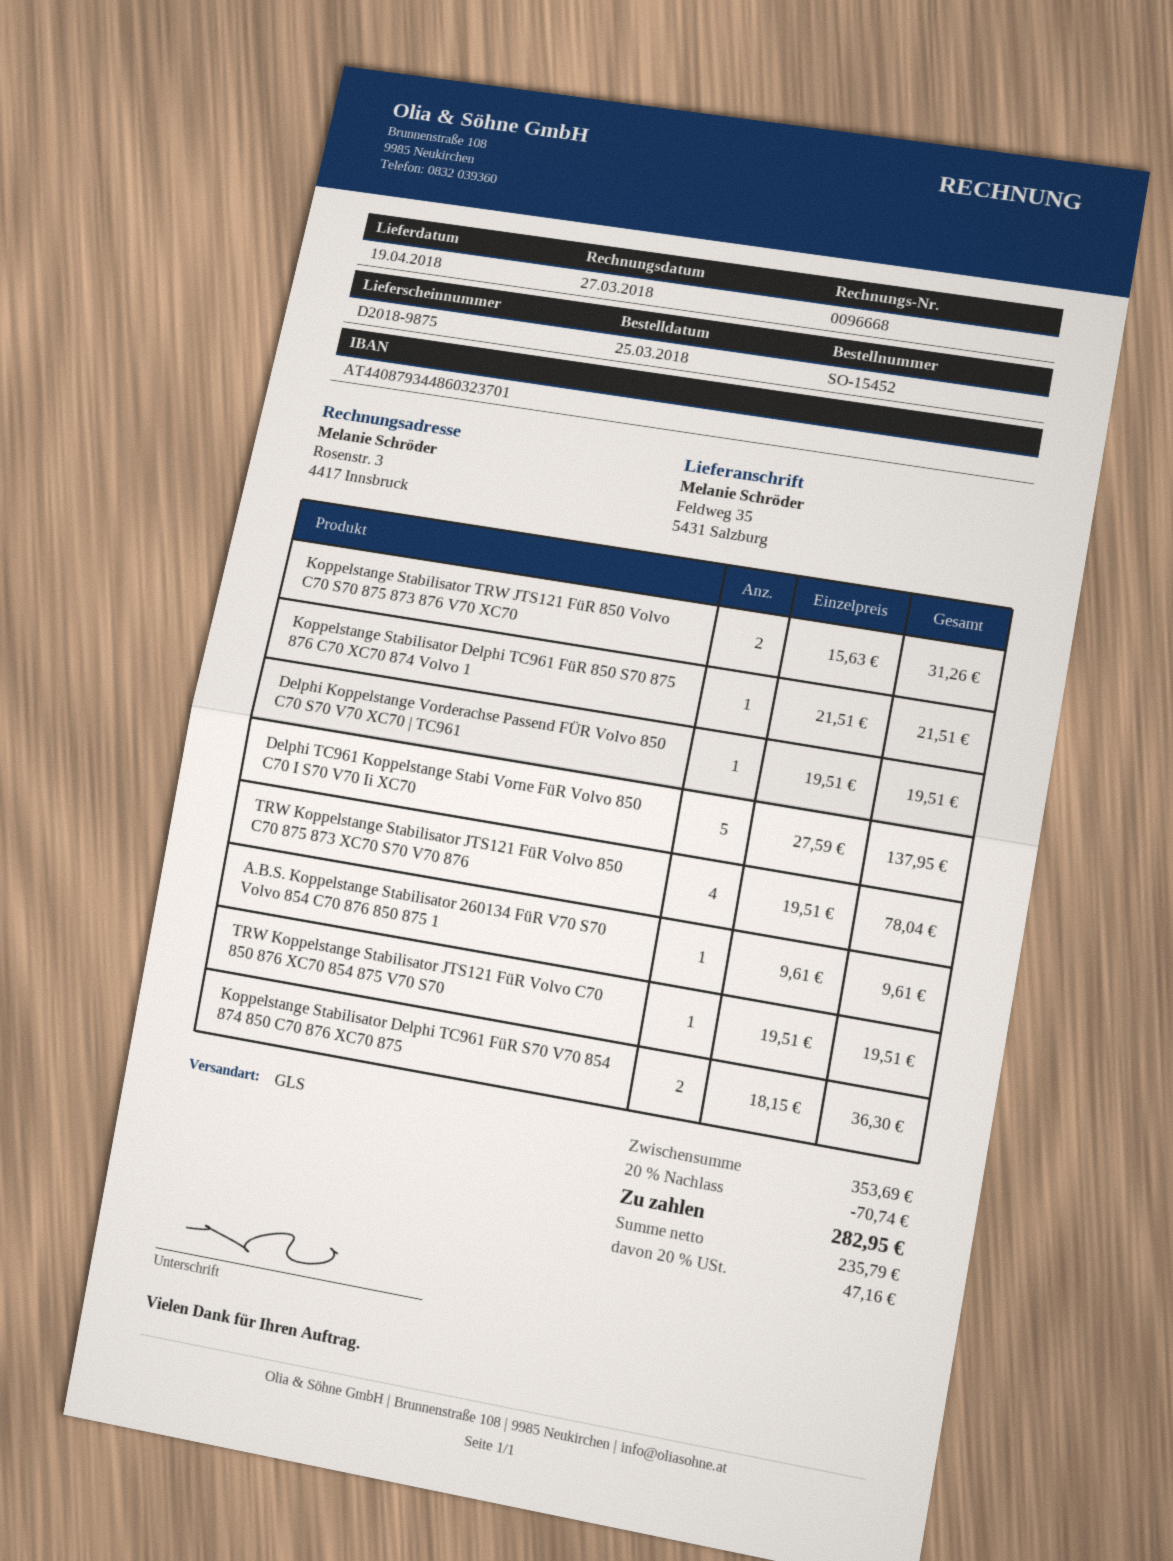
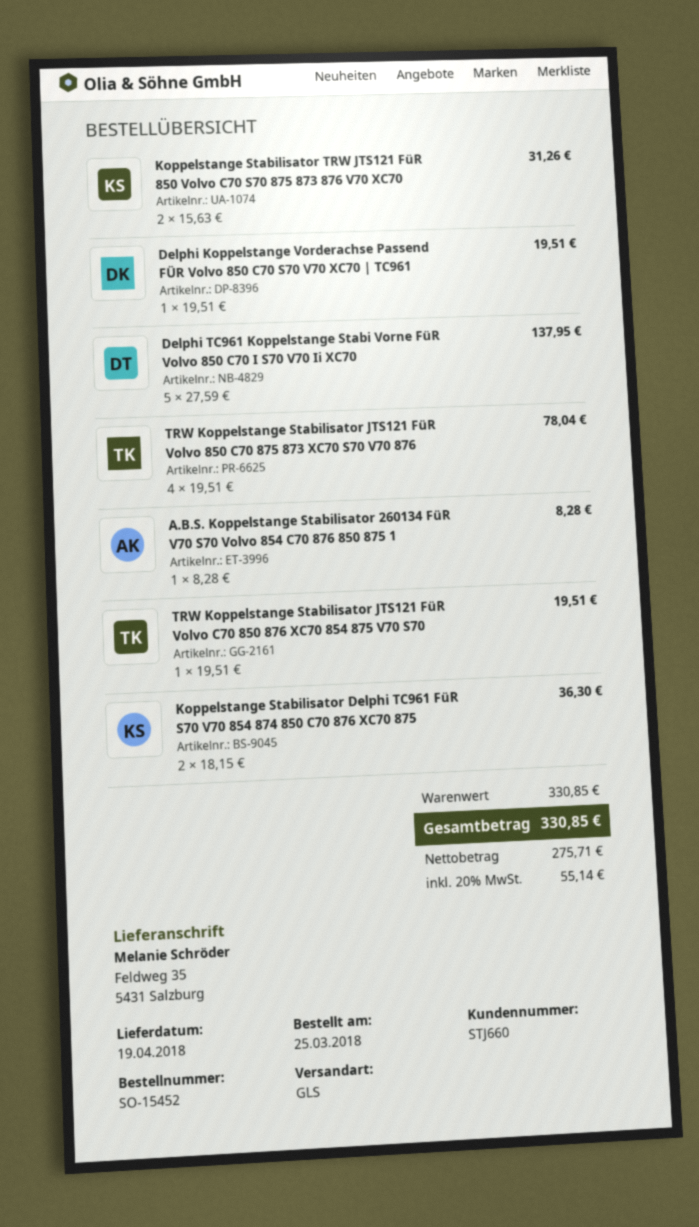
Koppelstange Stabilisator Delphi TC961 FüR 850 S70 875 876 C70 XC70 874 Volvo 1: 1 x 21.51 = 21.51 -> none
A.B.S. Koppelstange Stabilisator 260134 FüR V70 S70 Volvo 854 C70 876 850 875 1: 1 x 9.61 = 9.61 -> 1 x 8.28 = 8.28
subtotal: 353.69 -> 330.85
discount: 20% = 70.74 -> none
net: 235.79 -> 275.71
tax: 20% = 47.16 -> 20% = 55.14
total: 282.95 -> 330.85

